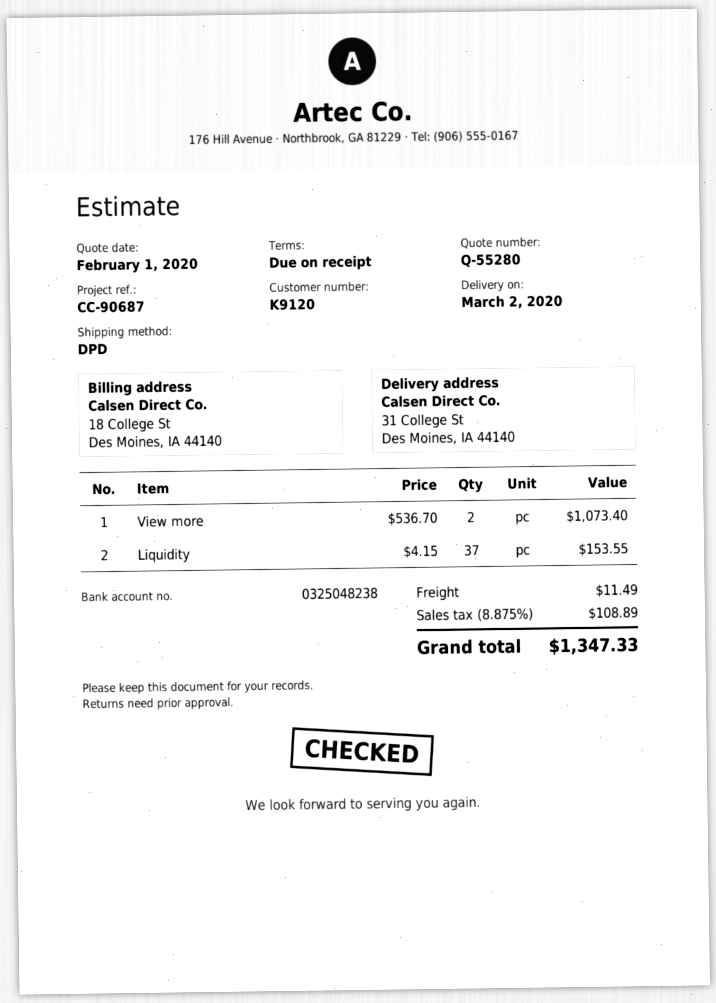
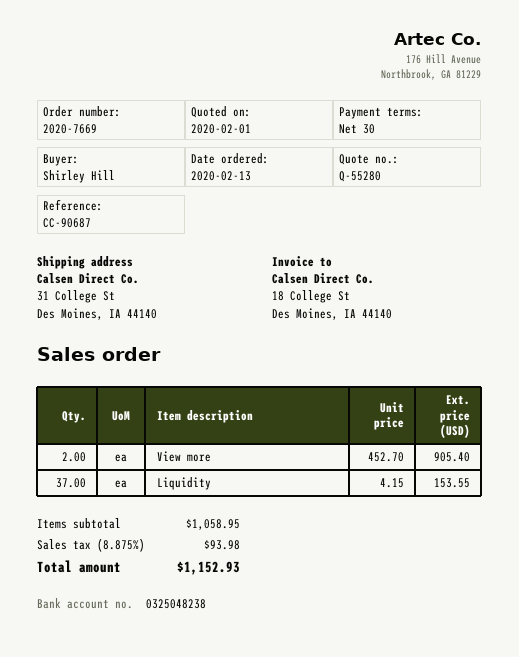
payment terms: on receipt -> 30 days
View more: 2 x 536.70 = 1073.40 -> 2 x 452.70 = 905.40
shipping: 11.49 -> none
tax: 8.875% = 108.89 -> 8.875% = 93.98
total: 1347.33 -> 1152.93

